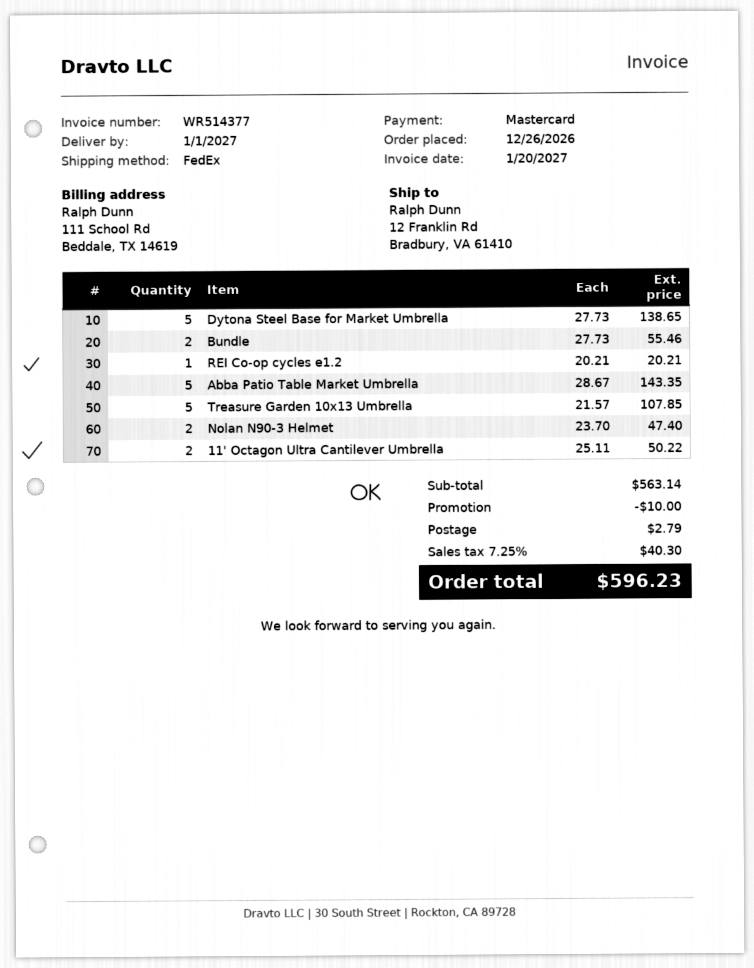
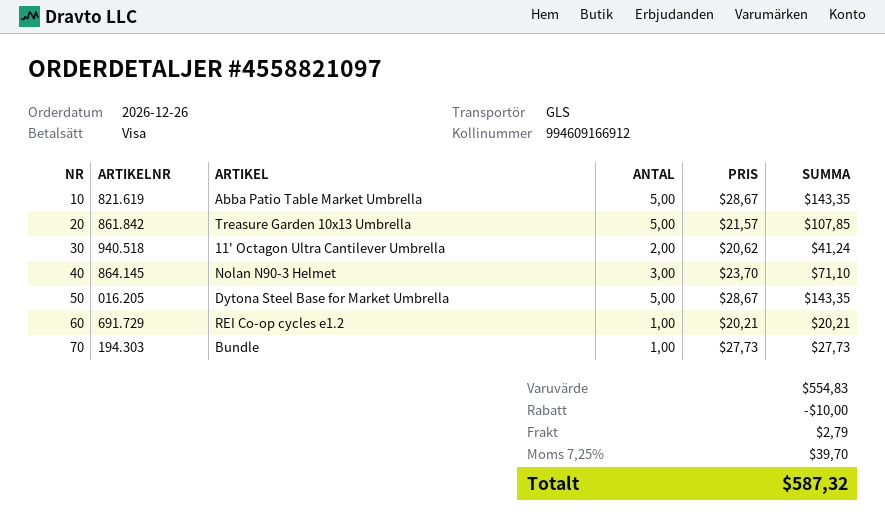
payment method: Mastercard -> Visa
shipping method: FedEx -> GLS
Dytona Steel Base for Market Umbrella: 5 x 27.73 = 138.65 -> 5 x 28.67 = 143.35
Bundle: 2 x 27.73 = 55.46 -> 1 x 27.73 = 27.73
Nolan N90-3 Helmet: 2 x 23.70 = 47.40 -> 3 x 23.70 = 71.10
11' Octagon Ultra Cantilever Umbrella: 2 x 25.11 = 50.22 -> 2 x 20.62 = 41.24
subtotal: 563.14 -> 554.83
tax: 7.25% = 40.30 -> 7.25% = 39.70
total: 596.23 -> 587.32

